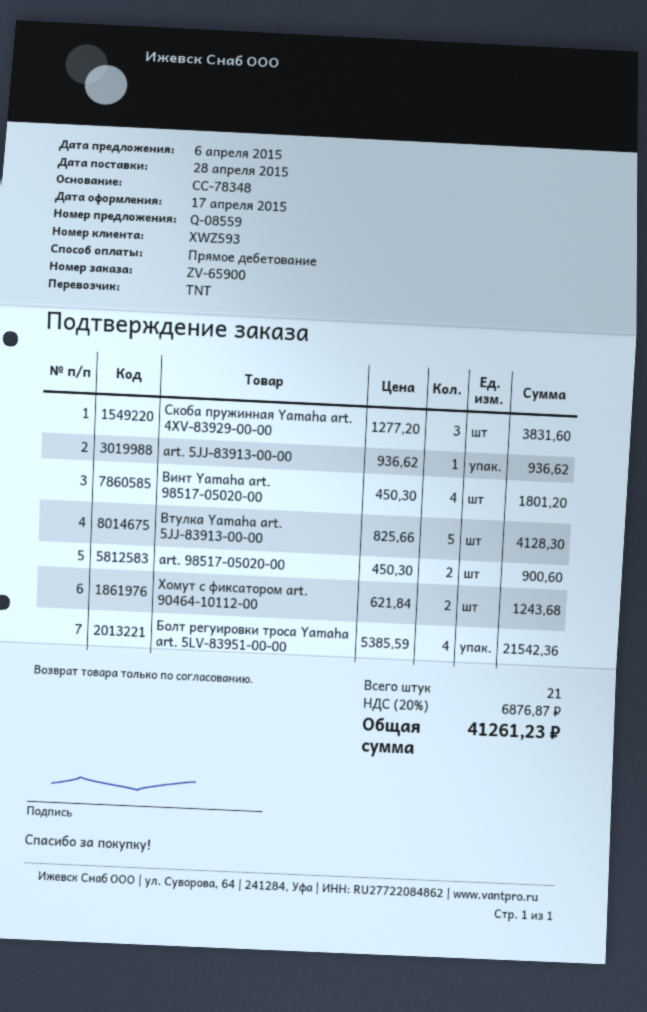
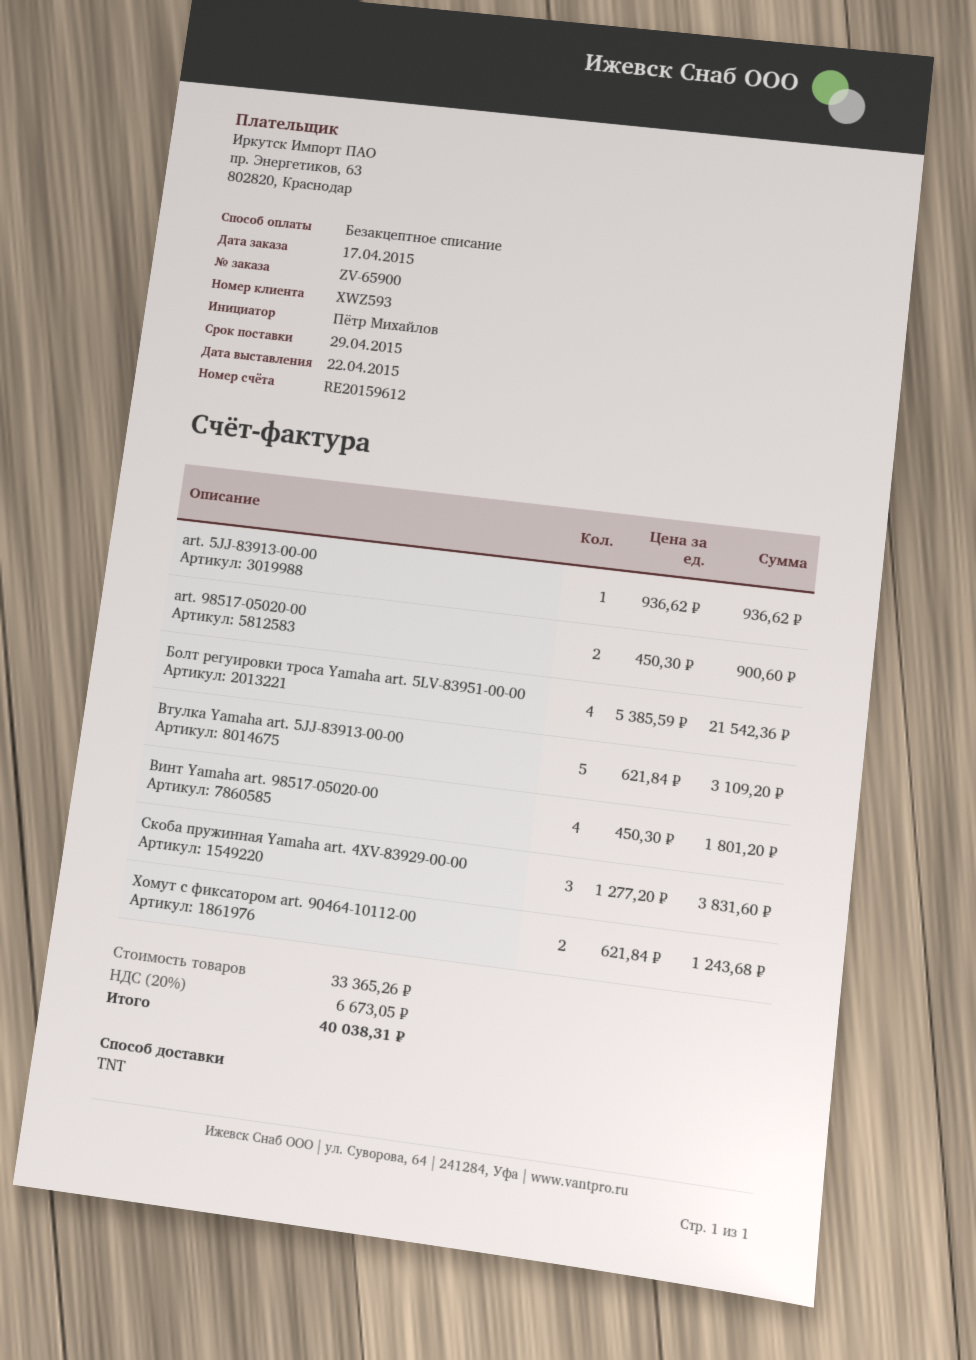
delivery date: 2015-04-28 -> 2015-04-29
Втулка Yamaha art. 5JJ-83913-00-00: 5 x 825.66 = 4128.30 -> 5 x 621.84 = 3109.20
tax: 20% = 6876.87 -> 20% = 6673.05
total: 41261.23 -> 40038.31

